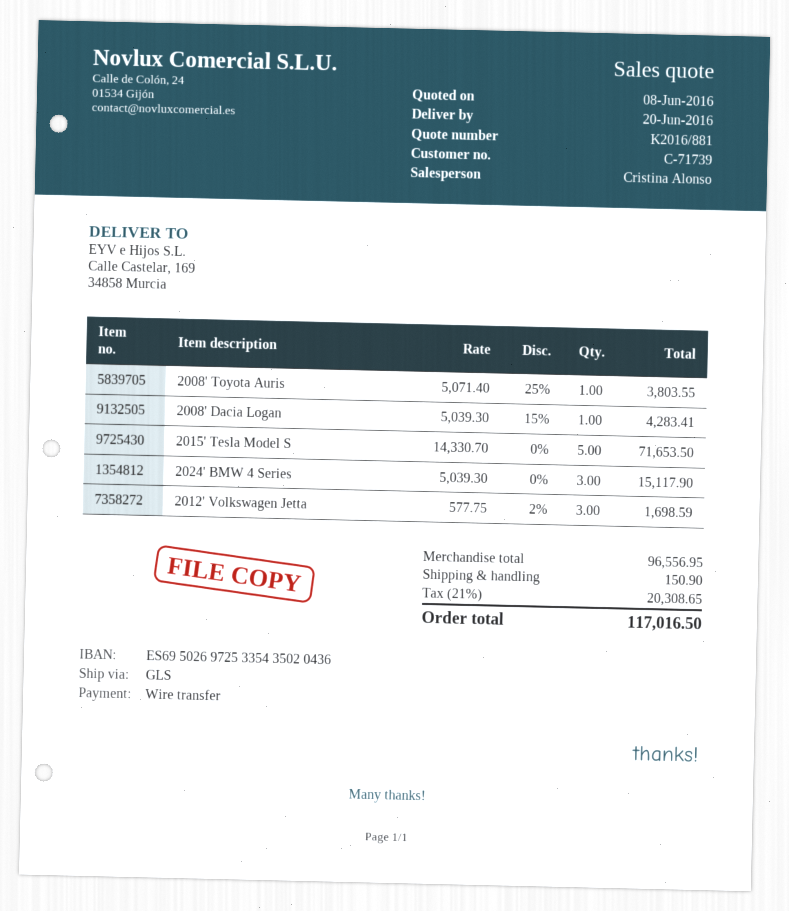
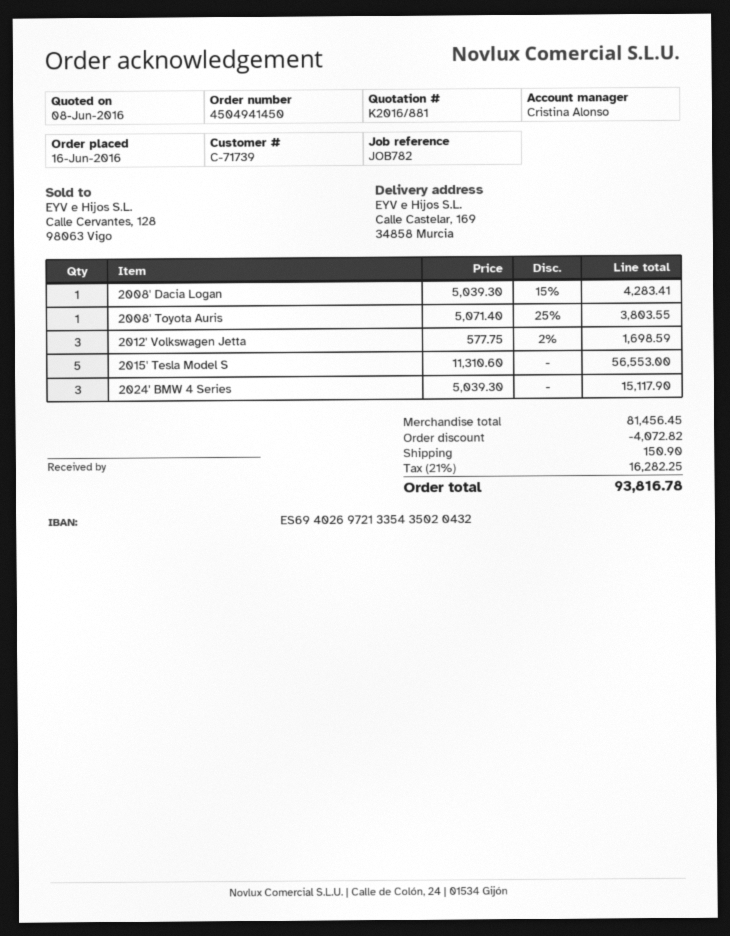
bank account: ES6950269725335435020436 -> ES6940269721335435020432
2015' Tesla Model S: 5 x 14330.70 = 71653.50 -> 5 x 11310.60 = 56553.00
subtotal: 96556.95 -> 81456.45
discount: none -> 4072.82
tax: 21% = 20308.65 -> 21% = 16282.25
total: 117016.50 -> 93816.78

